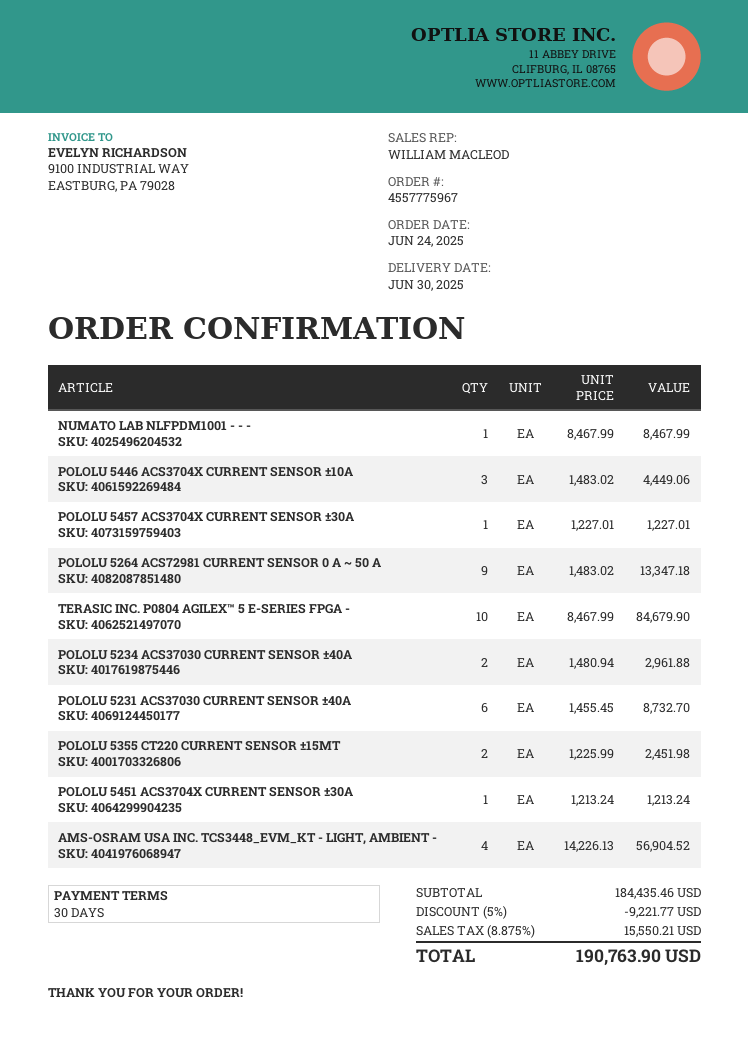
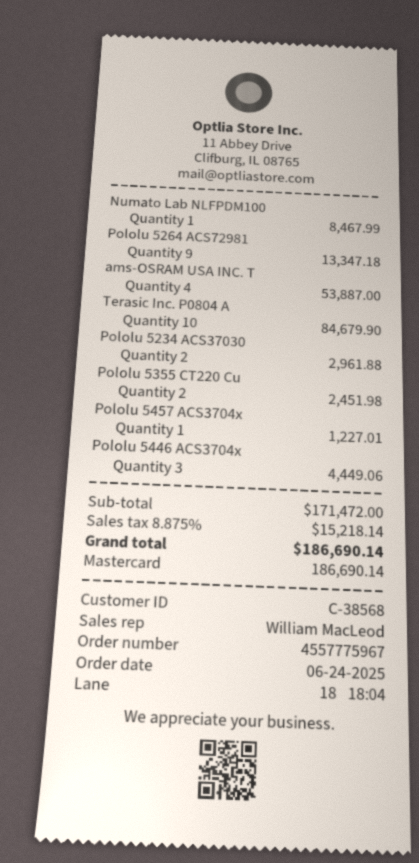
POLOLU 5231 ACS37030 CURRENT SENSOR ±40A: 6 for 8732.70 -> none
POLOLU 5451 ACS3704X CURRENT SENSOR ±30A: 1 for 1213.24 -> none
AMS-OSRAM USA INC. TCS3448_EVM_KT - LIGHT, AMBIENT -: 4 for 56904.52 -> 4 for 53887.00
subtotal: 184435.46 -> 171472.00
discount: 5% = 9221.77 -> none
tax: 8.875% = 15550.21 -> 8.875% = 15218.14
total: 190763.90 -> 186690.14

